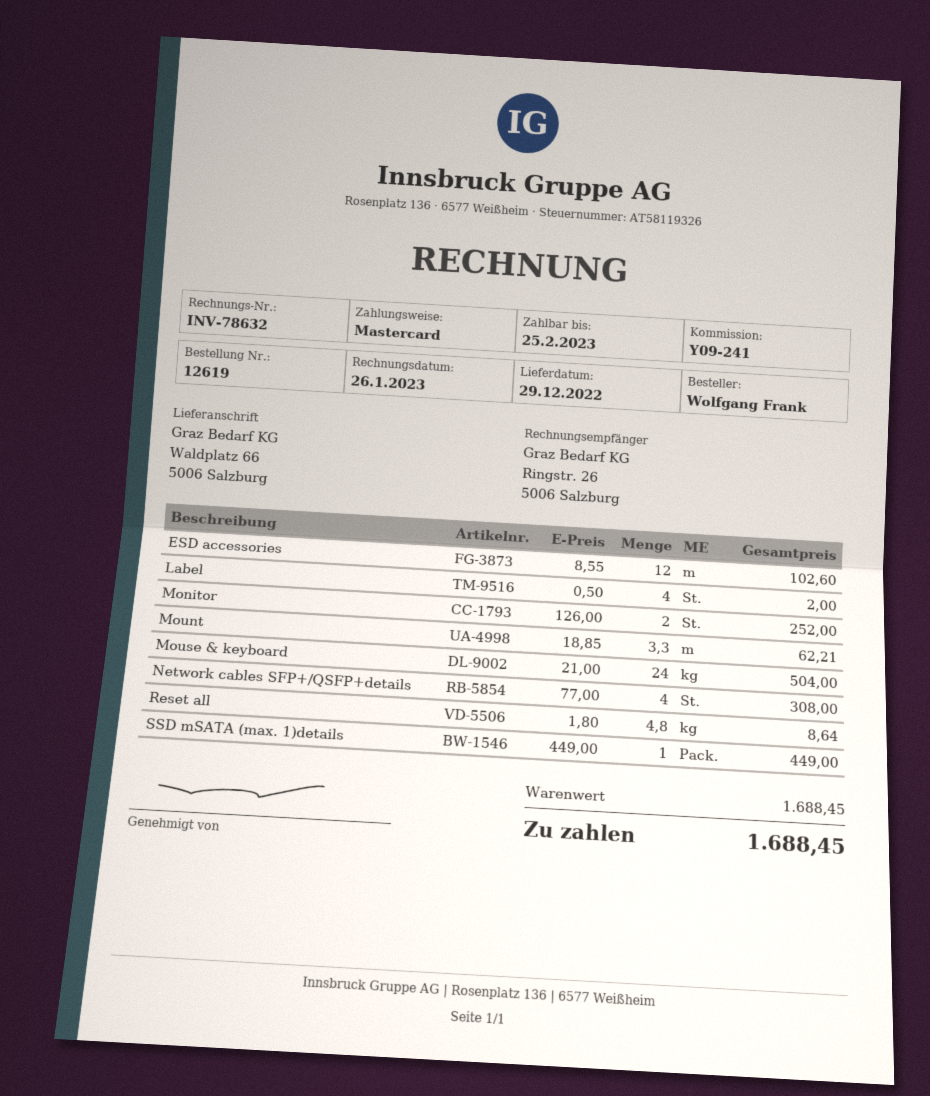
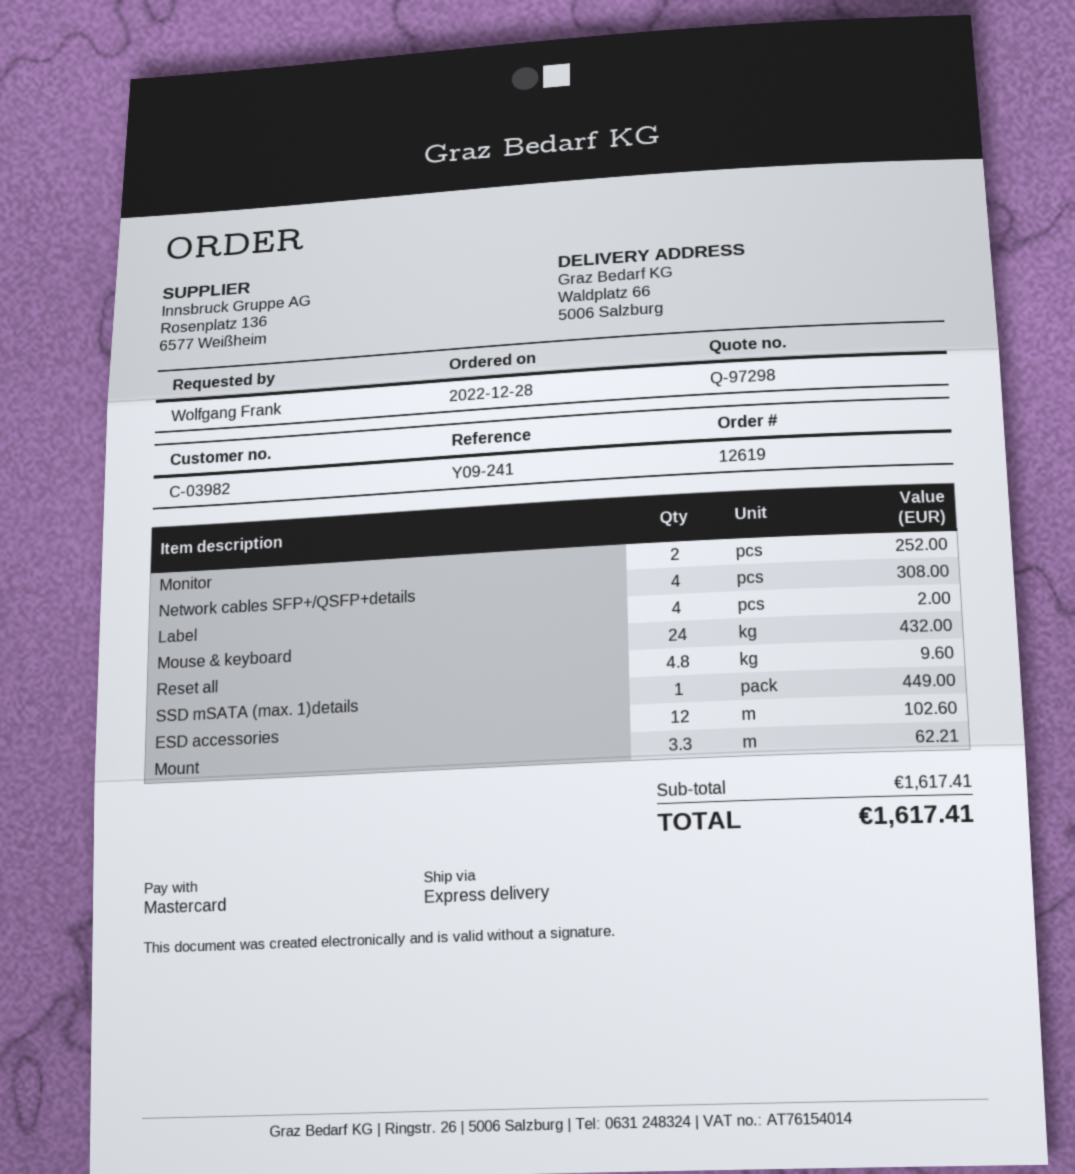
Mouse & keyboard: 24 for 504.00 -> 24 for 432.00
Reset all: 4.8 for 8.64 -> 4.8 for 9.60
subtotal: 1688.45 -> 1617.41
total: 1688.45 -> 1617.41

